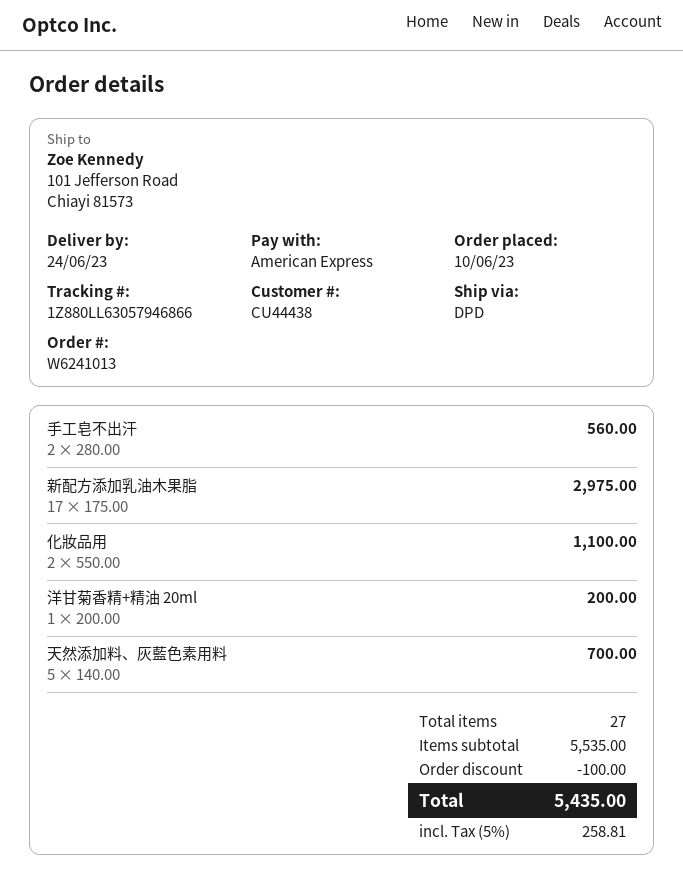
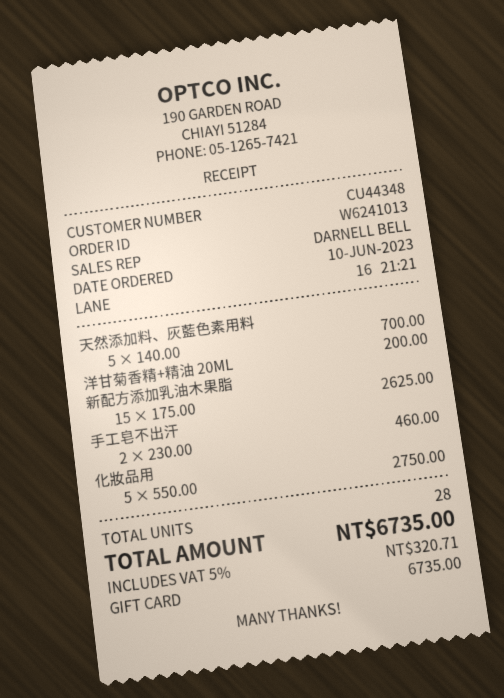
customer number: CU44438 -> CU44348
payment method: American Express -> gift card
手工皂不出汗: 2 x 280.00 = 560.00 -> 2 x 230.00 = 460.00
新配方添加乳油木果脂: 17 x 175.00 = 2975.00 -> 15 x 175.00 = 2625.00
化妝品用: 2 x 550.00 = 1100.00 -> 5 x 550.00 = 2750.00
total quantity: 27 -> 28
discount: 100.00 -> none
tax: 5% = 258.81 -> 5% = 320.71
total: 5435.00 -> 6735.00

